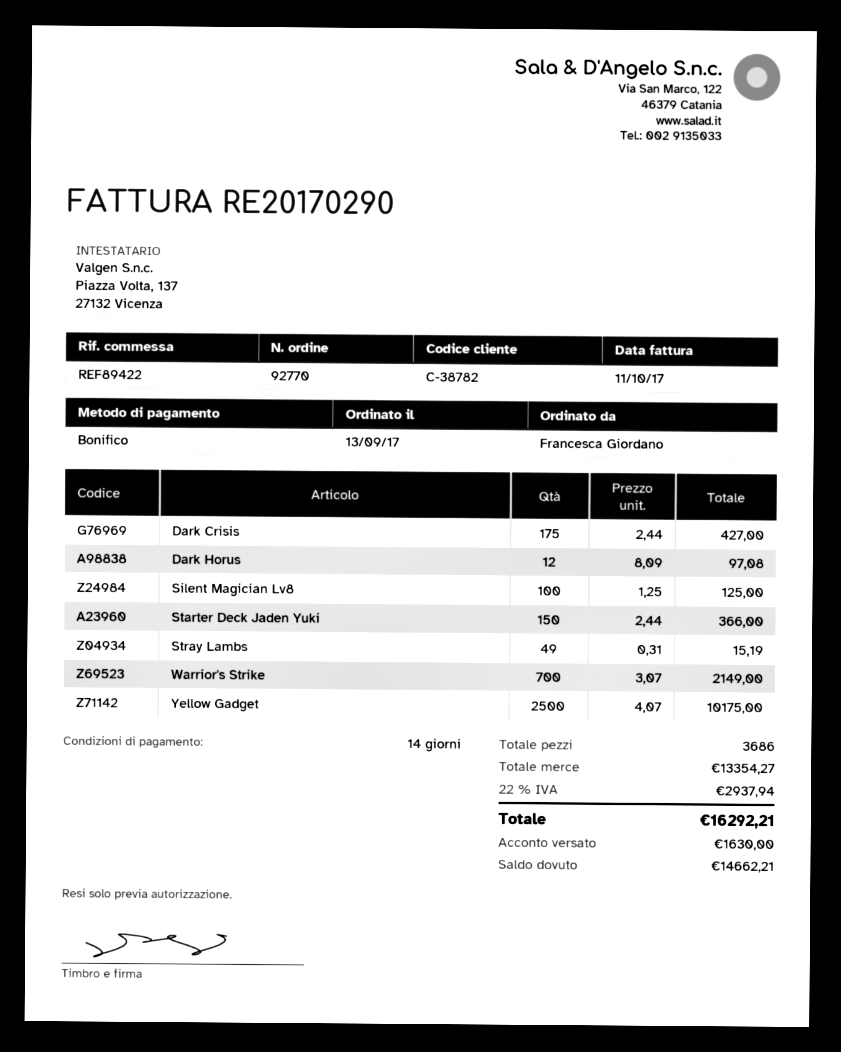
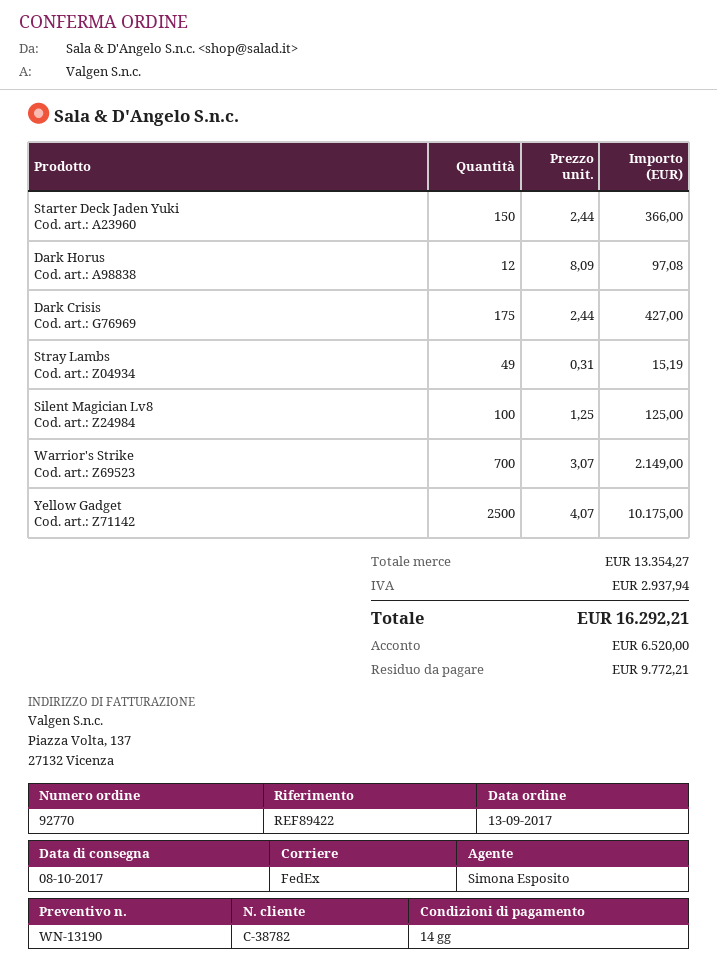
deposit: 1630.00 -> 6520.00
balance: 14662.21 -> 9772.21

